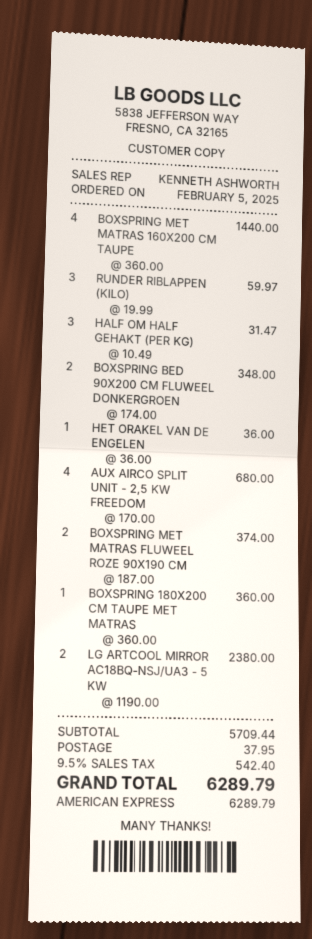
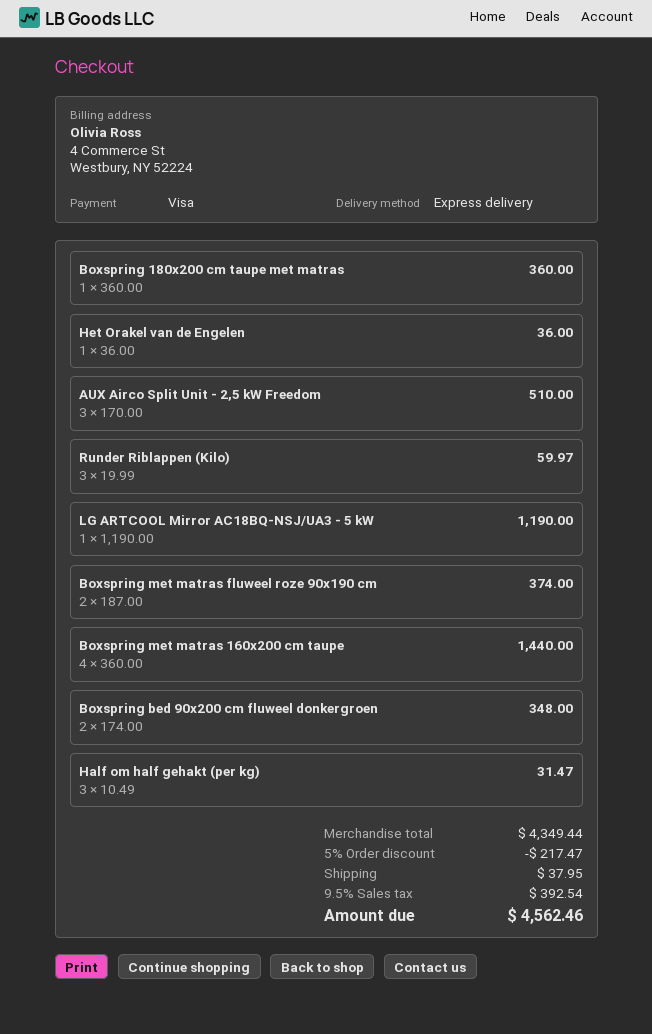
payment method: American Express -> Visa
AUX AIRCO SPLIT UNIT - 2,5 KW FREEDOM: 4 x 170.00 = 680.00 -> 3 x 170.00 = 510.00
LG ARTCOOL MIRROR AC18BQ-NSJ/UA3 - 5 KW: 2 x 1190.00 = 2380.00 -> 1 x 1190.00 = 1190.00
subtotal: 5709.44 -> 4349.44
discount: none -> 5% = 217.47
tax: 9.5% = 542.40 -> 9.5% = 392.54
total: 6289.79 -> 4562.46

